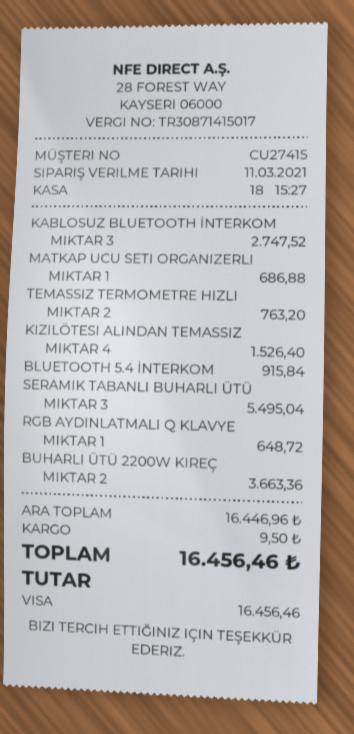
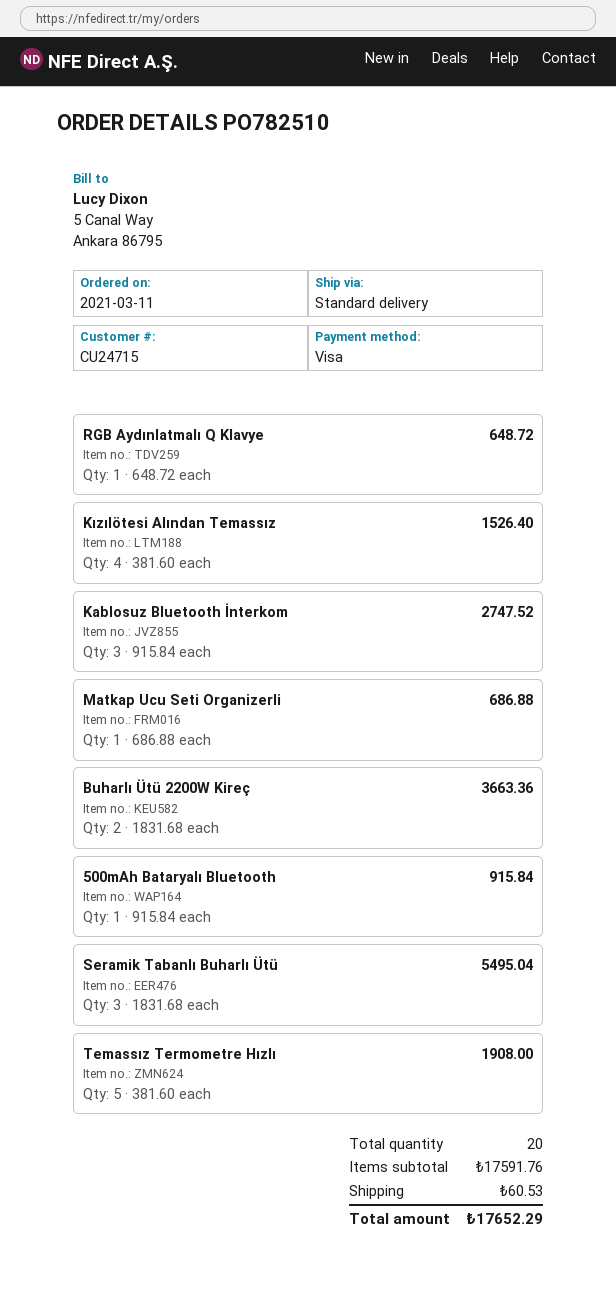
customer number: CU27415 -> CU24715
TEMASSIZ TERMOMETRE HIZLI: 2 for 763.20 -> 5 for 1908.00
BLUETOOTH 5.4 İNTERKOM: 1 for 915.84 -> none
500mAh Bataryalı Bluetooth: none -> 1 for 915.84
subtotal: 16446.96 -> 17591.76
shipping: 9.50 -> 60.53
total: 16456.46 -> 17652.29

